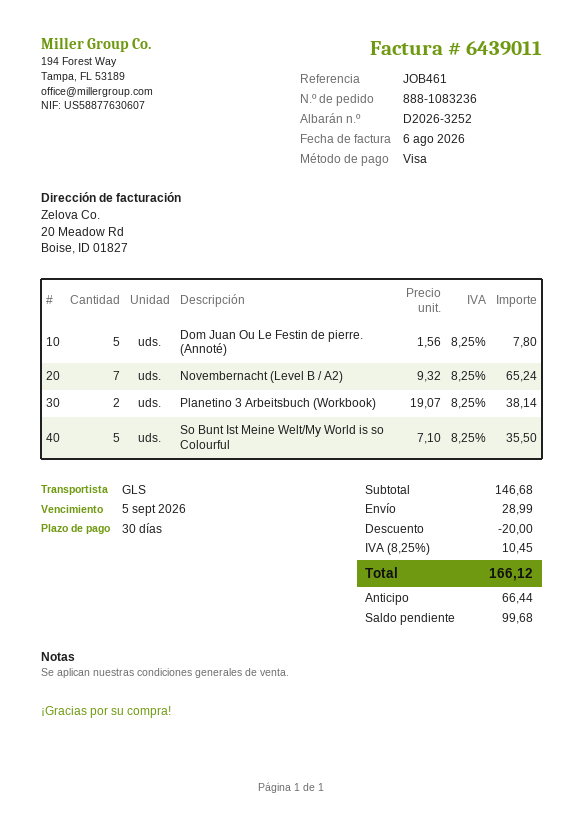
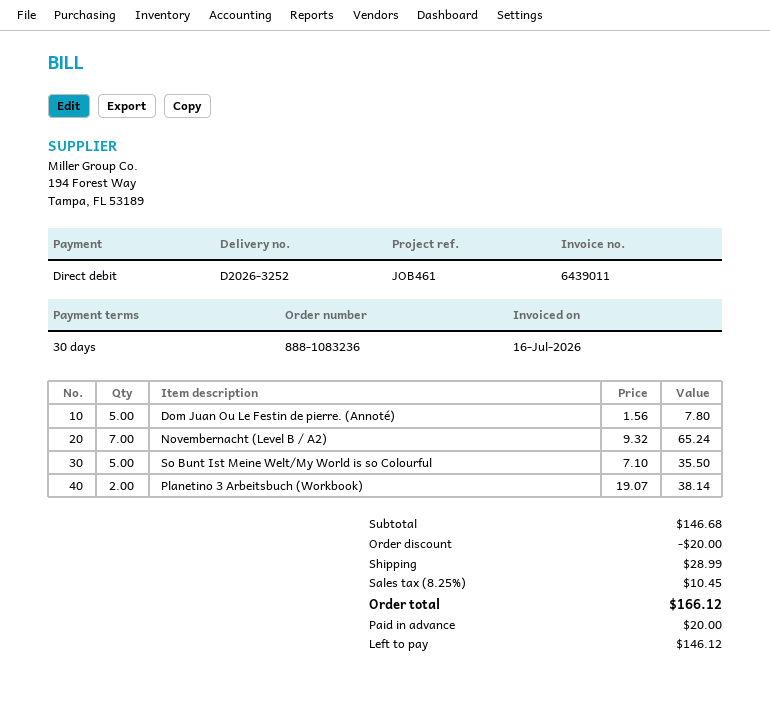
invoice date: 2026-08-06 -> 2026-07-16
payment method: Visa -> direct debit
deposit: 66.44 -> 20.00
balance: 99.68 -> 146.12

